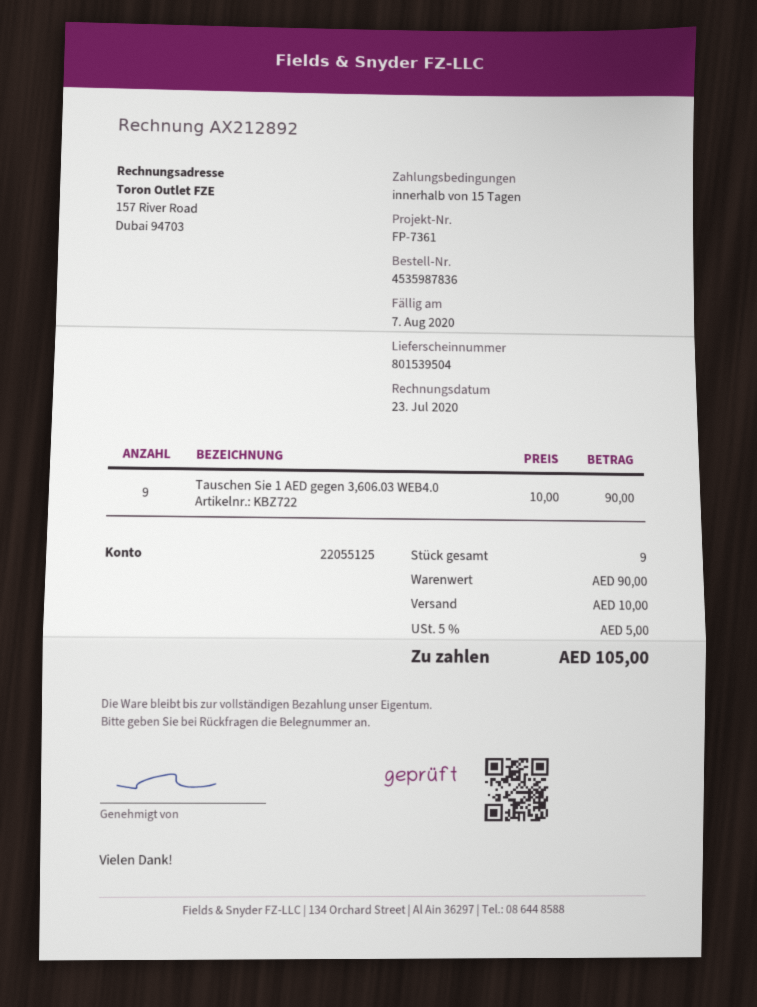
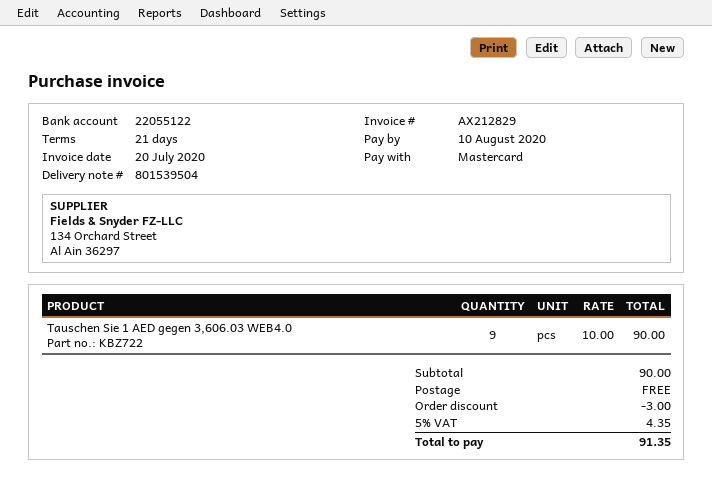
invoice number: AX212892 -> AX212829
invoice date: 2020-07-23 -> 2020-07-20
payment terms: 15 days -> 21 days
due date: 2020-08-07 -> 2020-08-10
bank account: 22055125 -> 22055122
discount: none -> 3.00
shipping: 10.00 -> 0.00
tax: 5% = 5.00 -> 5% = 4.35
total: 105.00 -> 91.35

